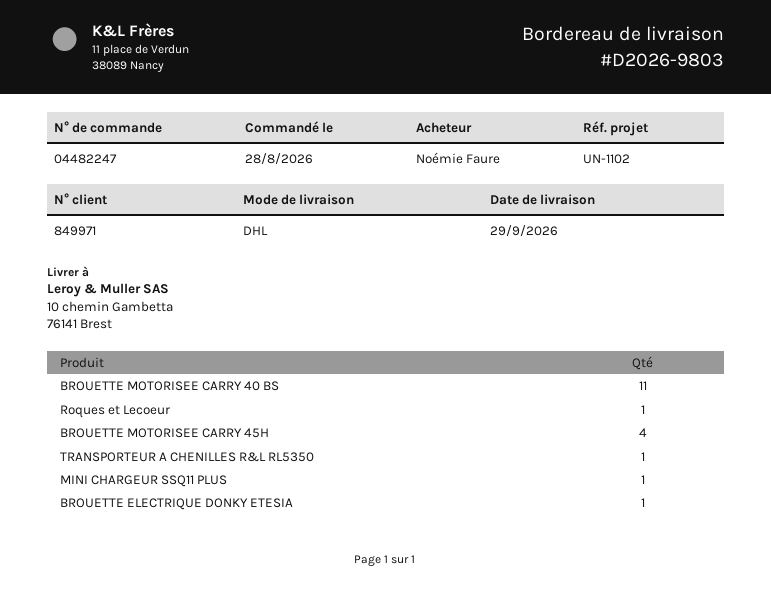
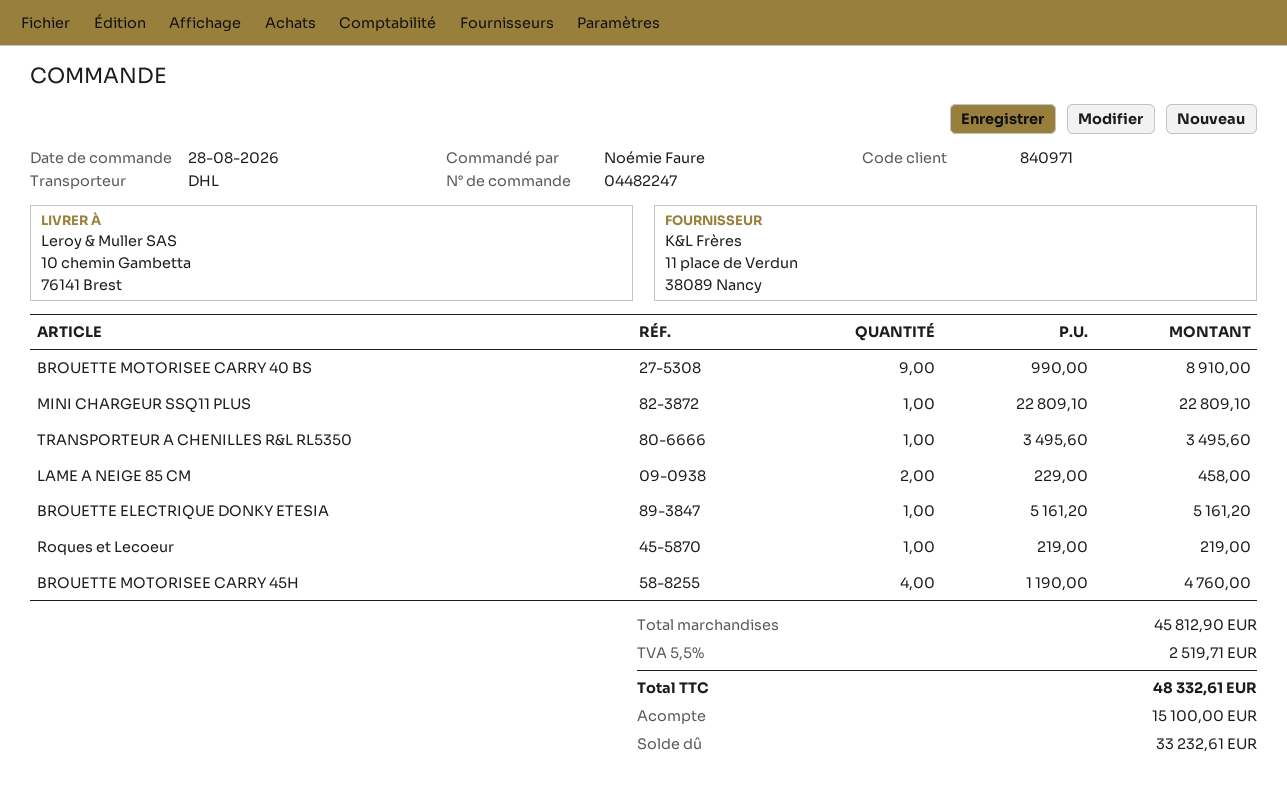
customer number: 849971 -> 840971
BROUETTE MOTORISEE CARRY 40 BS: 11 -> 9
LAME A NEIGE 85 CM: none -> 2

